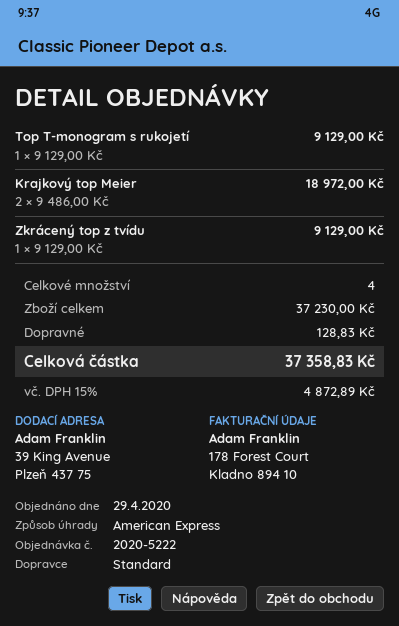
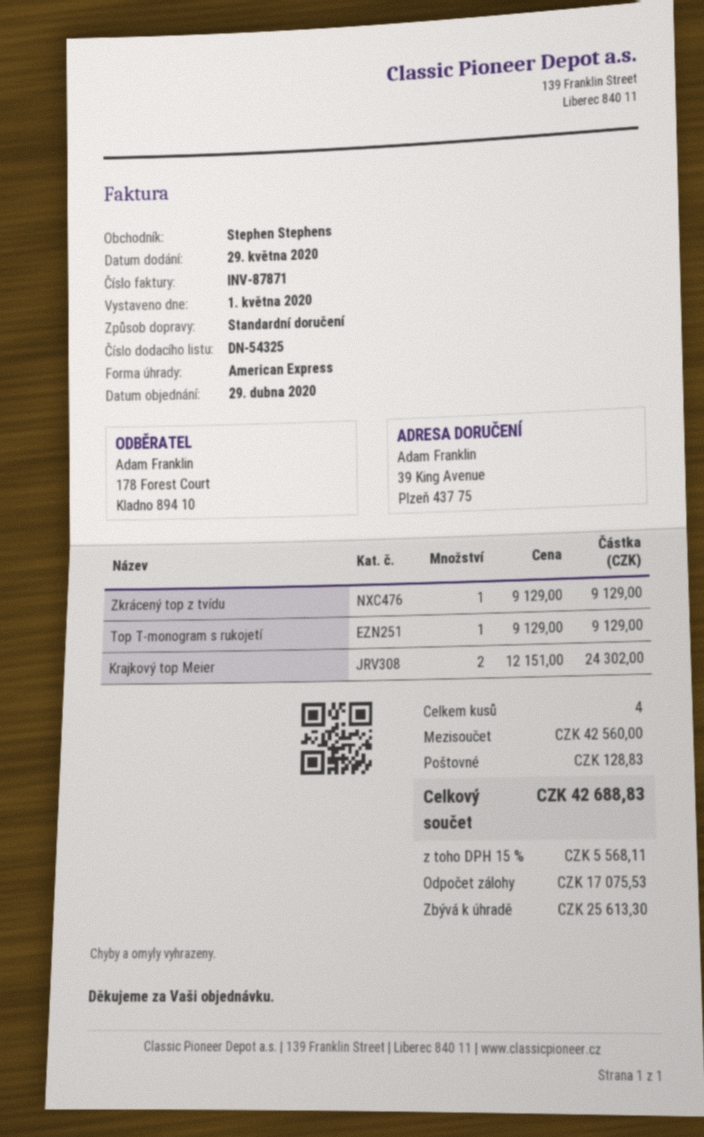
Krajkový top Meier: 2 x 9486.00 = 18972.00 -> 2 x 12151.00 = 24302.00
subtotal: 37230.00 -> 42560.00
tax: 15% = 4872.89 -> 15% = 5568.11
total: 37358.83 -> 42688.83

